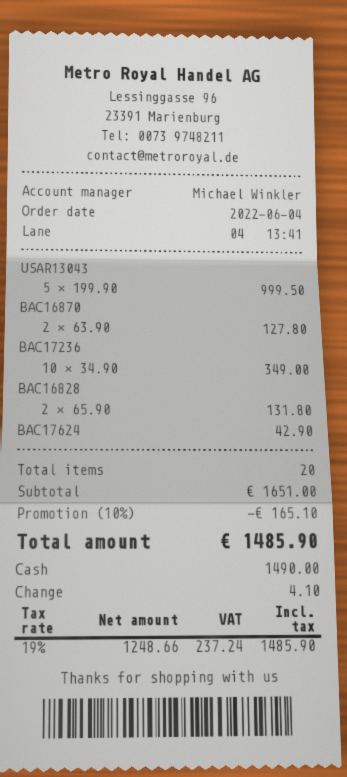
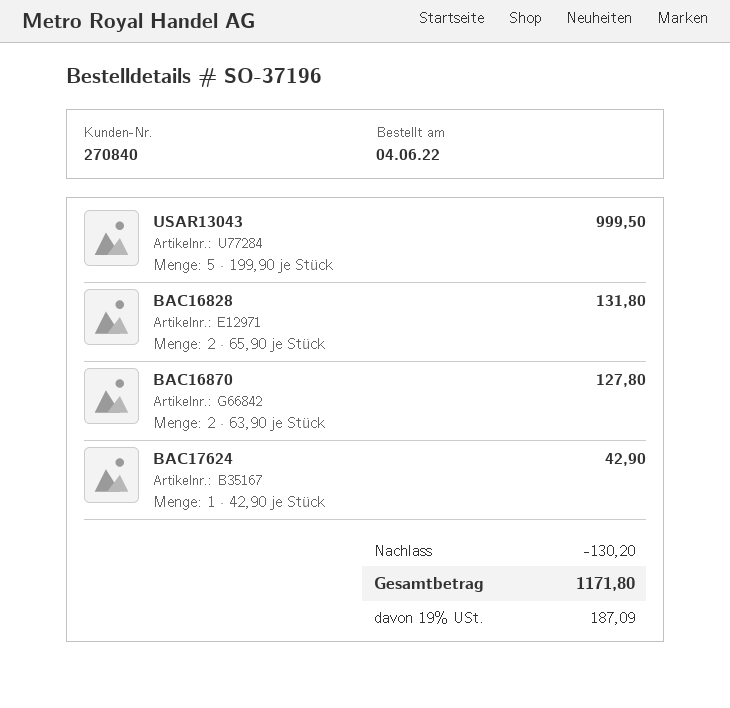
BAC17236: 10 x 34.90 = 349.00 -> none
discount: 165.10 -> 130.20
tax: 19% = 237.24 -> 19% = 187.09
total: 1485.90 -> 1171.80

